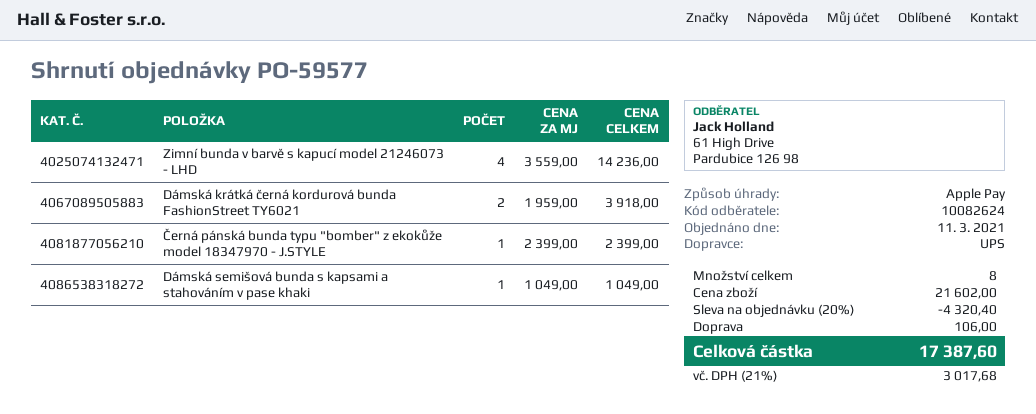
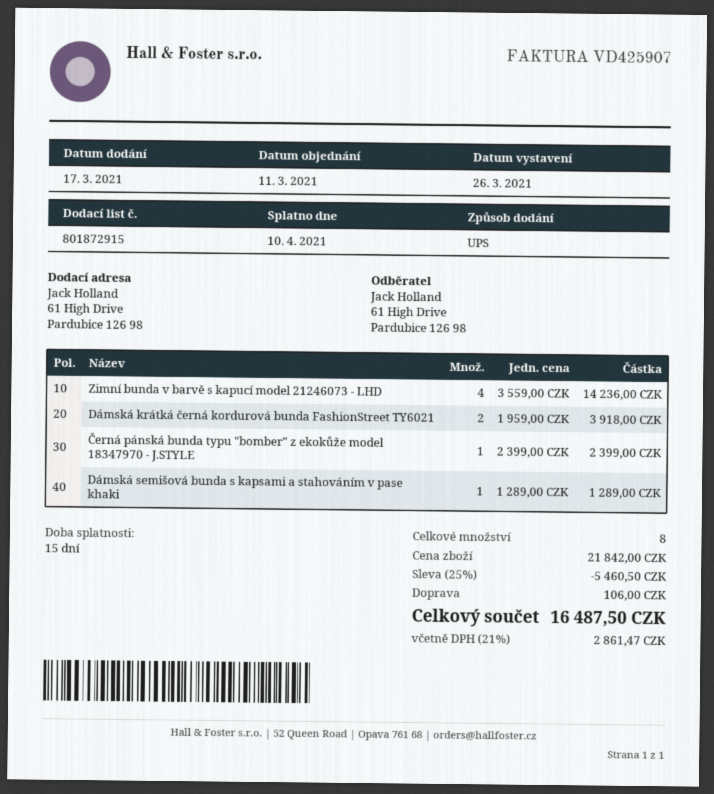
Dámská semišová bunda s kapsami a stahováním v pase khaki: 1 x 1049.00 = 1049.00 -> 1 x 1289.00 = 1289.00
subtotal: 21602.00 -> 21842.00
discount: 20% = 4320.40 -> 25% = 5460.50
tax: 21% = 3017.68 -> 21% = 2861.47
total: 17387.60 -> 16487.50

